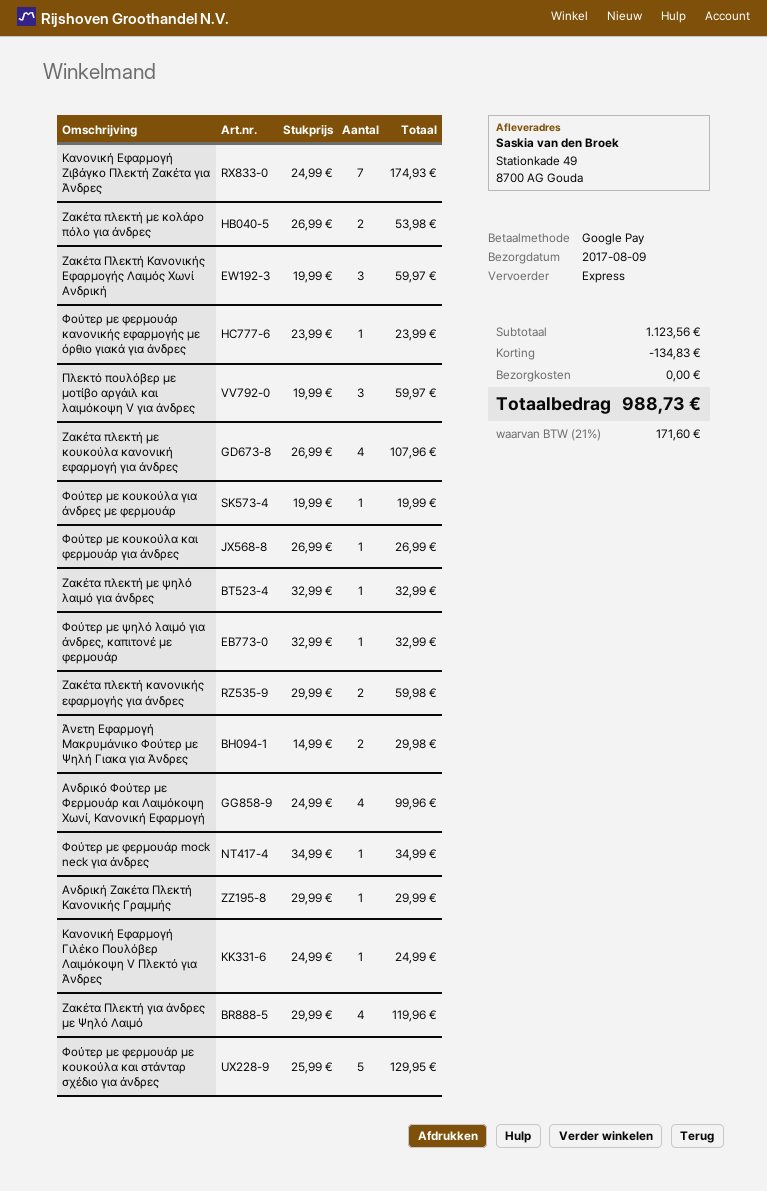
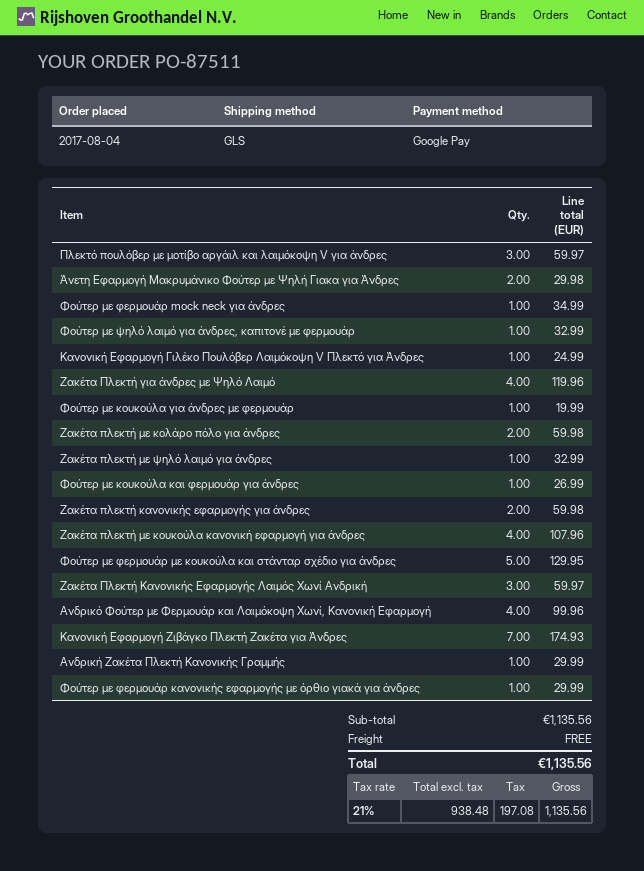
shipping method: express -> GLS
Ζακέτα πλεκτή με κολάρο πόλο για άνδρες: 2 for 53.98 -> 2 for 59.98
Φούτερ με φερμουάρ κανονικής εφαρμογής με όρθιο γιακά για άνδρες: 1 for 23.99 -> 1 for 29.99
subtotal: 1123.56 -> 1135.56
discount: 134.83 -> none
tax: 21% = 171.60 -> 21% = 197.08
total: 988.73 -> 1135.56

